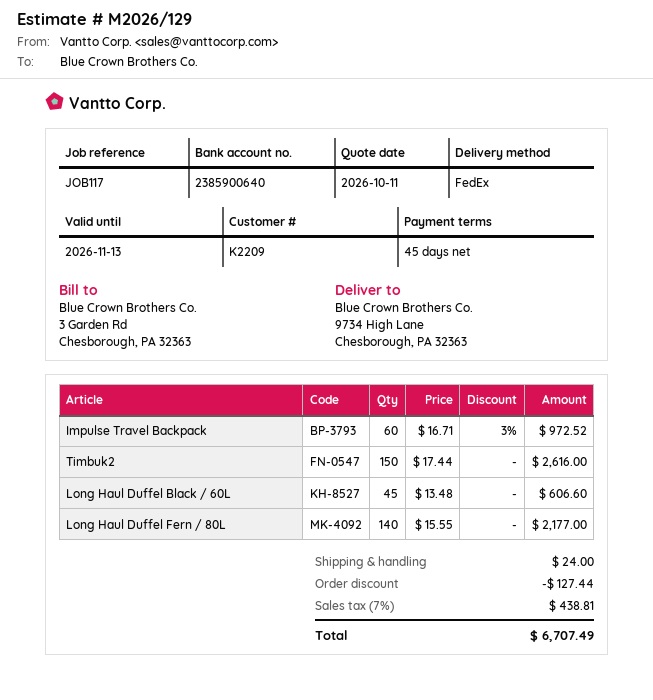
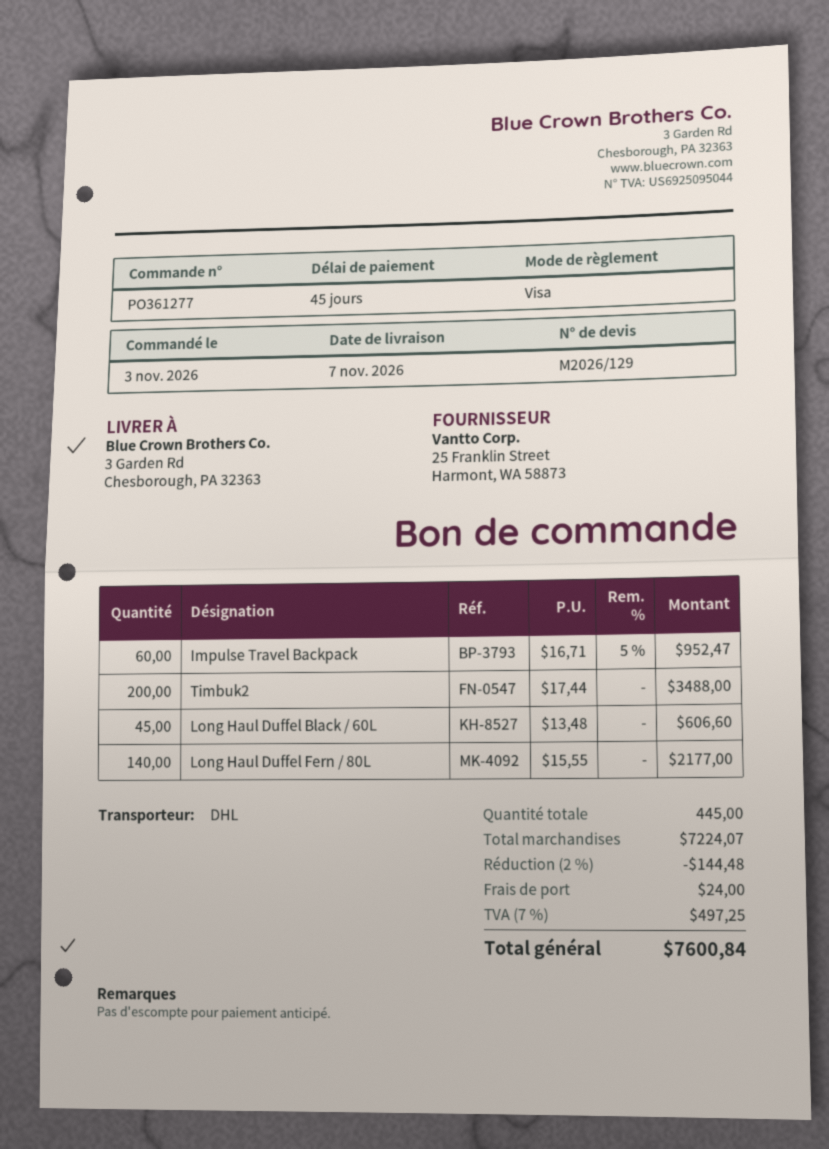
shipping method: FedEx -> DHL
ship to: 9734 High Lane, Chesborough, PA 32363 -> 3 Garden Rd, Chesborough, PA 32363
Impulse Travel Backpack: 60 x 16.71 - 3% = 972.52 -> 60 x 16.71 - 5% = 952.47
Timbuk2: 150 x 17.44 = 2616.00 -> 200 x 17.44 = 3488.00
discount: 127.44 -> 144.48
tax: 7% = 438.81 -> 7% = 497.25
total: 6707.49 -> 7600.84

